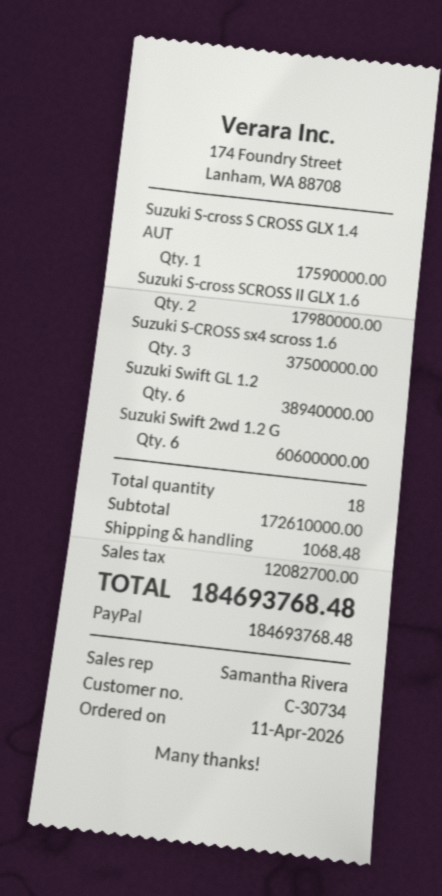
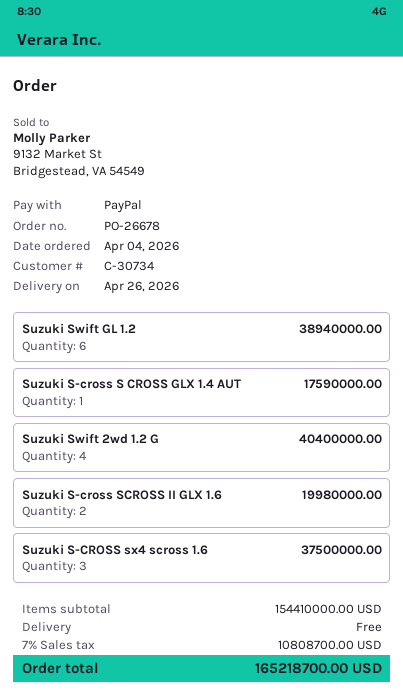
order date: 2026-04-11 -> 2026-04-04
Suzuki S-cross SCROSS II GLX 1.6: 2 for 17980000.00 -> 2 for 19980000.00
Suzuki Swift 2wd 1.2 G: 6 for 60600000.00 -> 4 for 40400000.00
subtotal: 172610000.00 -> 154410000.00
shipping: 1068.48 -> 0.00
tax: 12082700.00 -> 10808700.00
total: 184693768.48 -> 165218700.00

